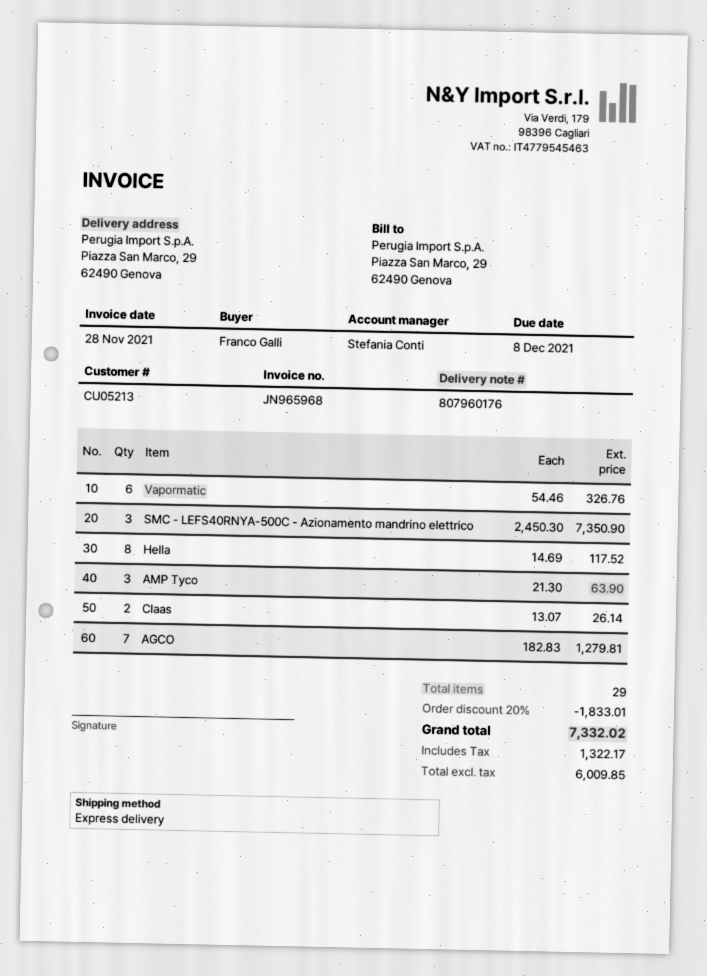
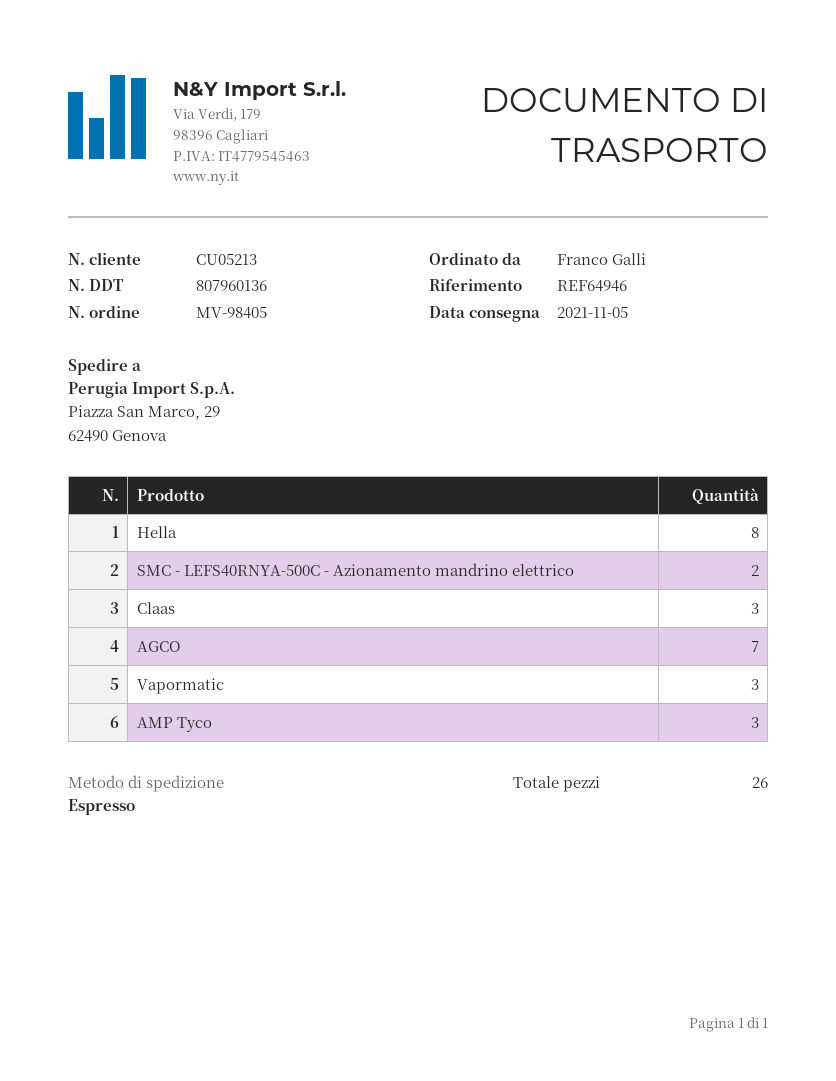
delivery note number: 807960176 -> 807960136
Vapormatic: 6 -> 3
SMC - LEFS40RNYA-500C - Azionamento mandrino elettrico: 3 -> 2
Claas: 2 -> 3
total quantity: 29 -> 26

